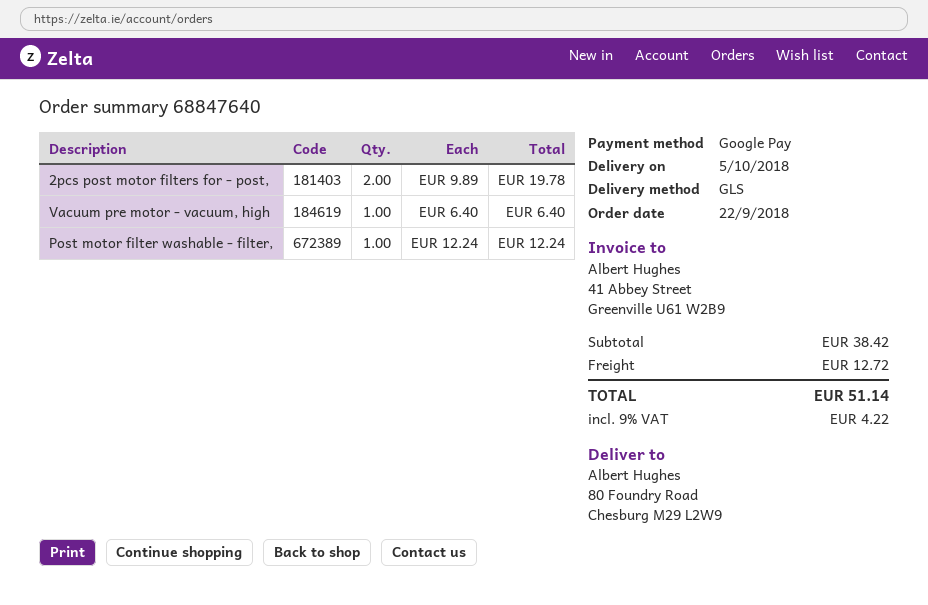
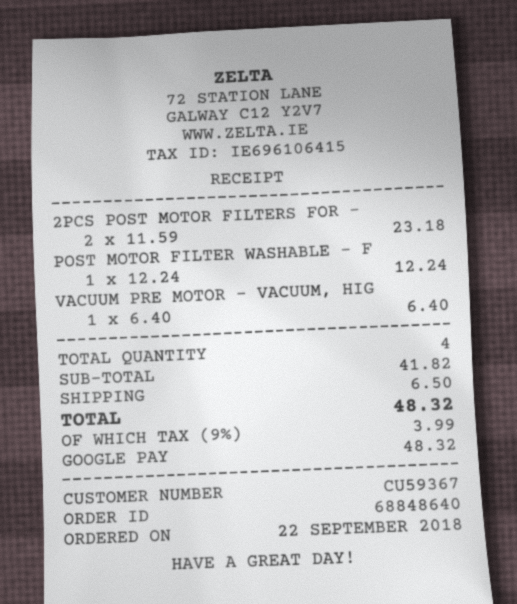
order number: 68847640 -> 68848640
2pcs post motor filters for - post,: 2 x 9.89 = 19.78 -> 2 x 11.59 = 23.18
subtotal: 38.42 -> 41.82
shipping: 12.72 -> 6.50
tax: 9% = 4.22 -> 9% = 3.99
total: 51.14 -> 48.32

